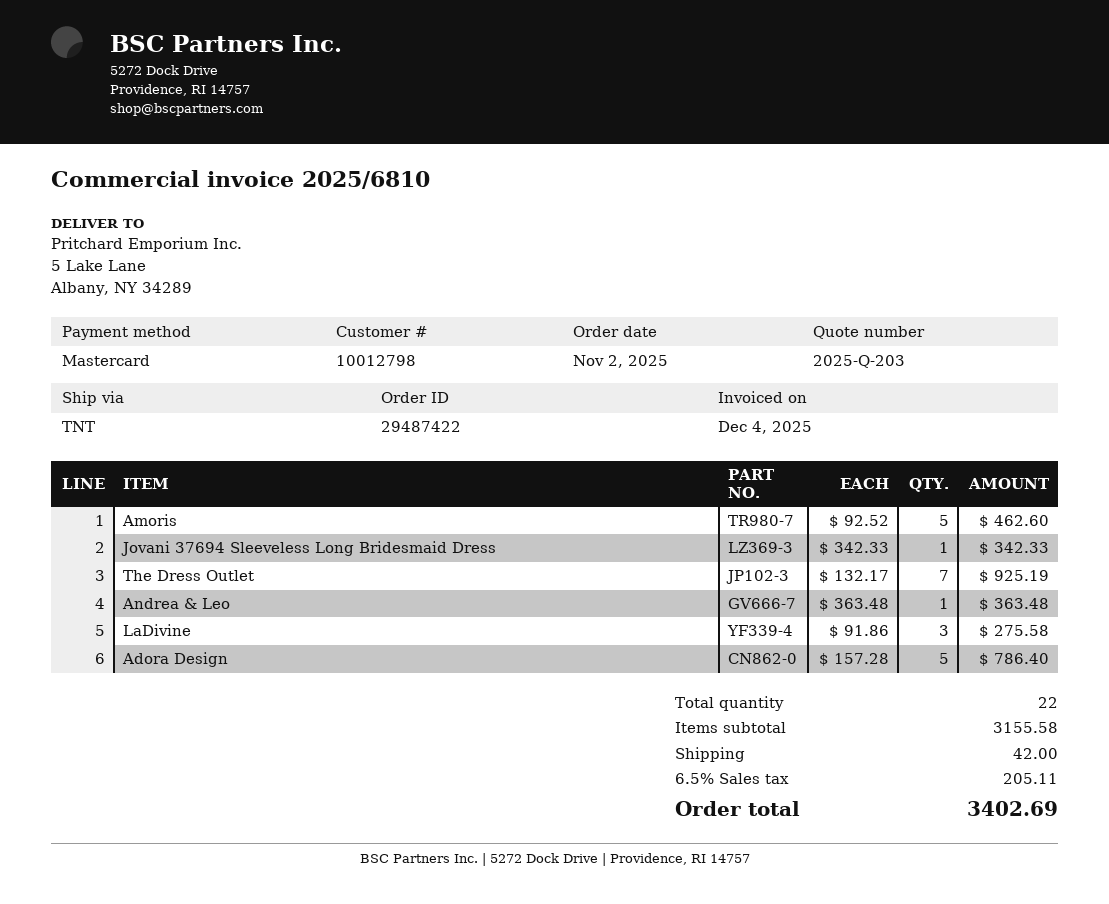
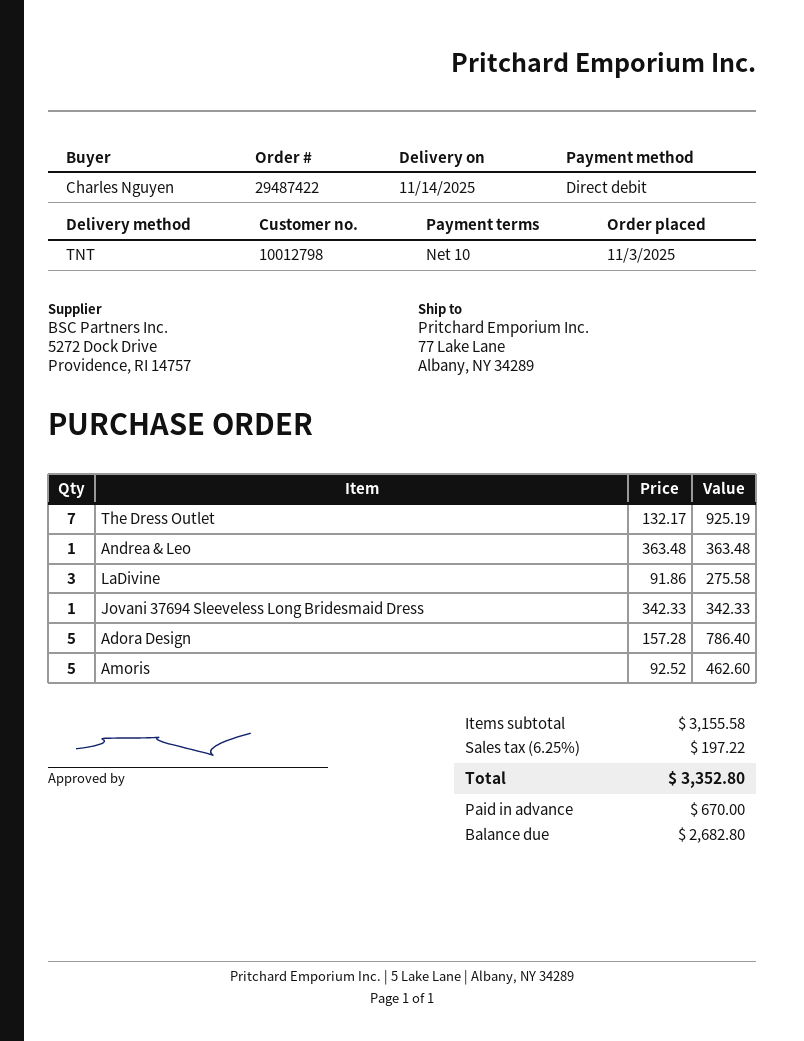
order date: 2025-11-02 -> 2025-11-03
payment method: Mastercard -> direct debit
ship to: 5 Lake Lane, Albany, NY 34289 -> 77 Lake Lane, Albany, NY 34289
shipping: 42.00 -> none
tax: 6.5% = 205.11 -> 6.25% = 197.22
total: 3402.69 -> 3352.80

